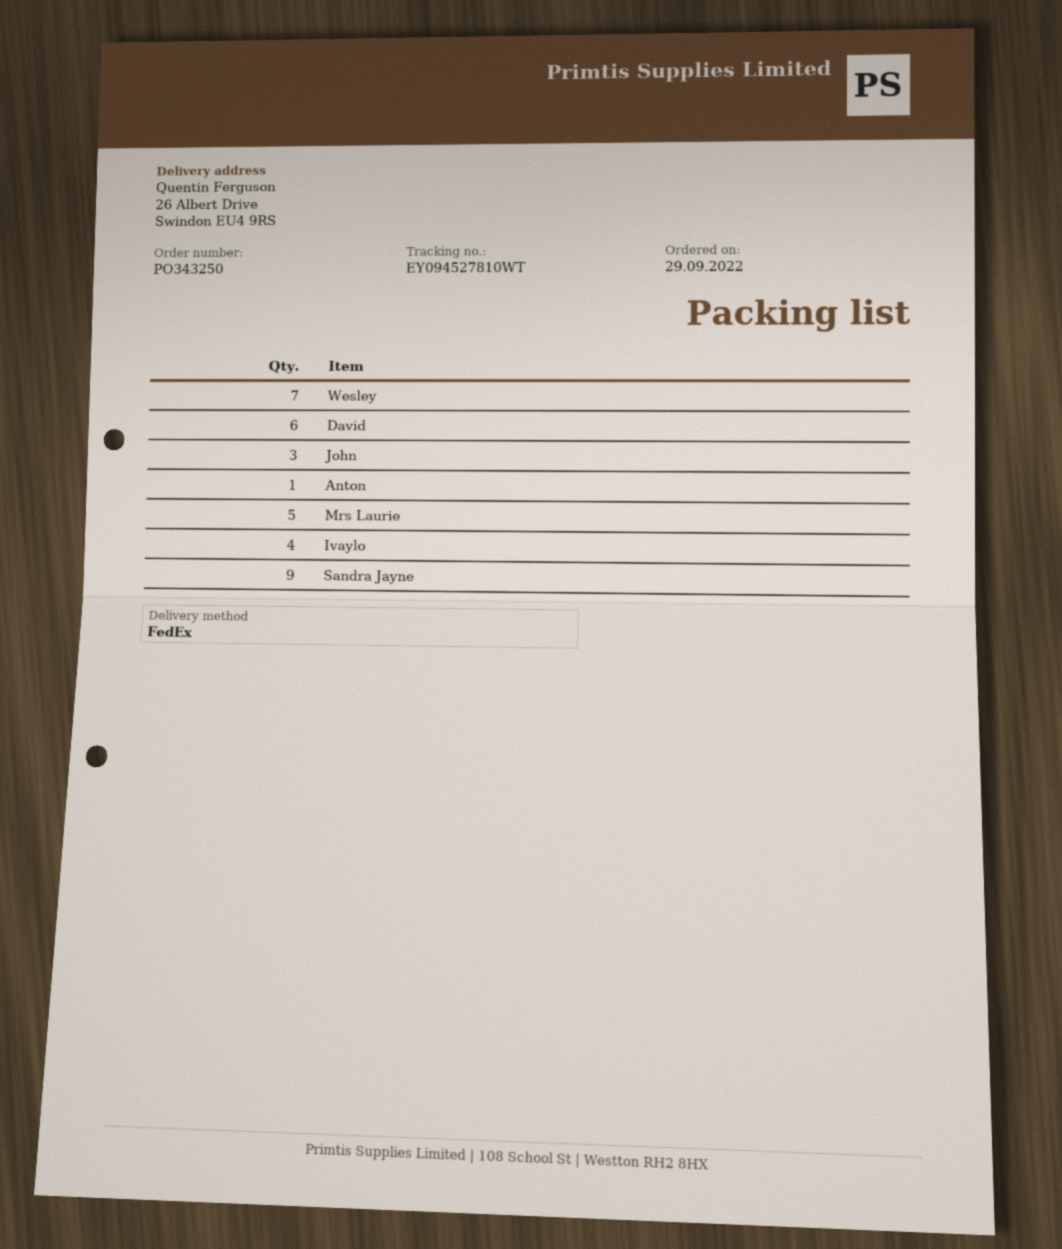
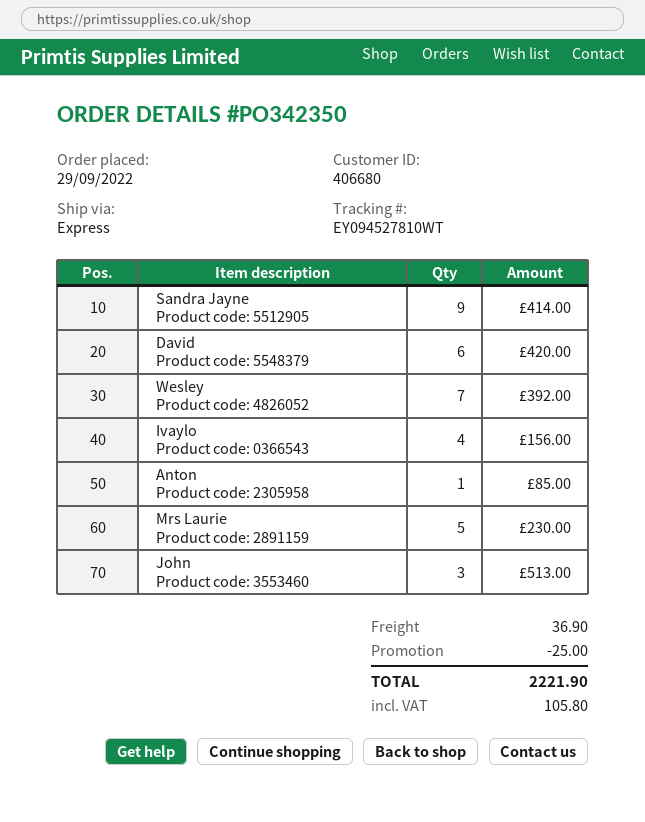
order number: PO343250 -> PO342350
shipping method: FedEx -> express

